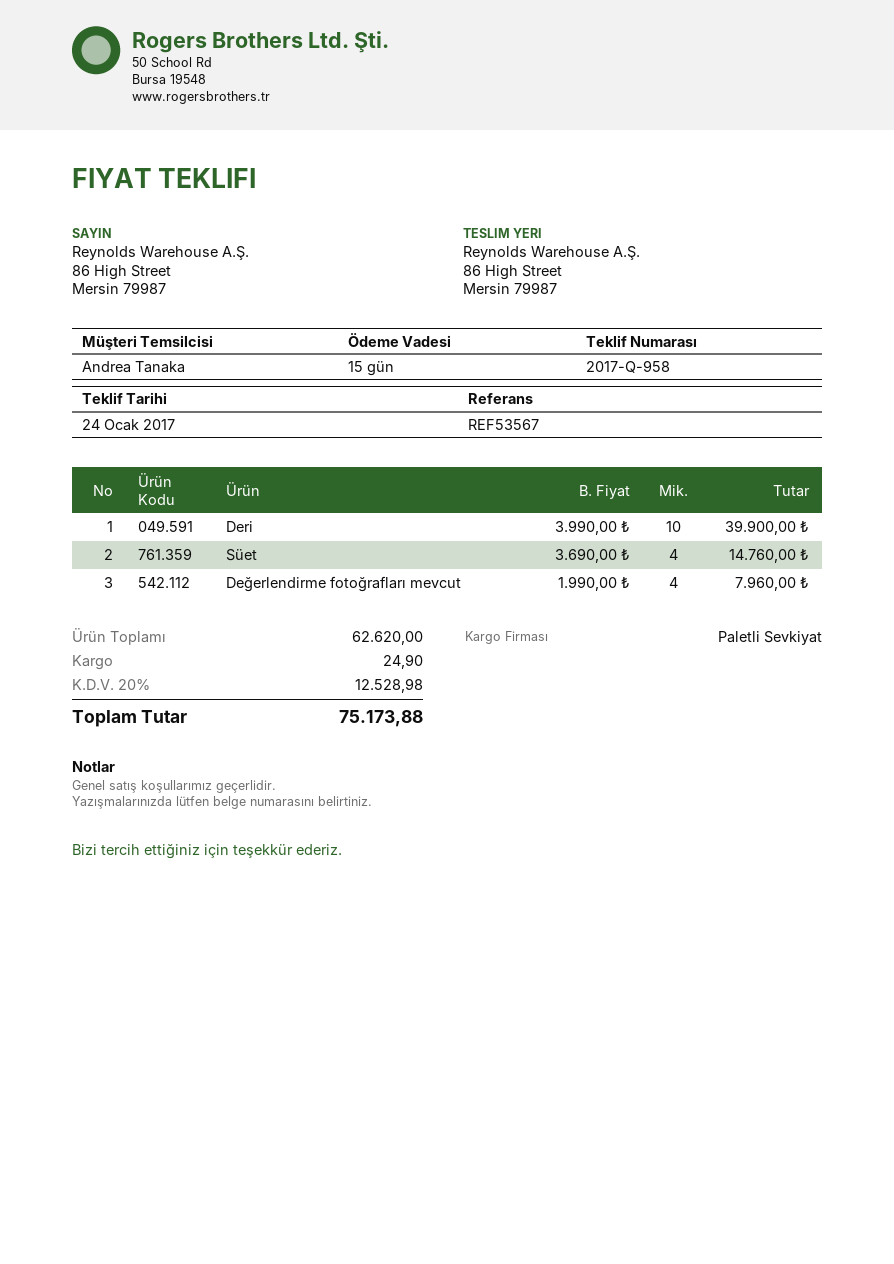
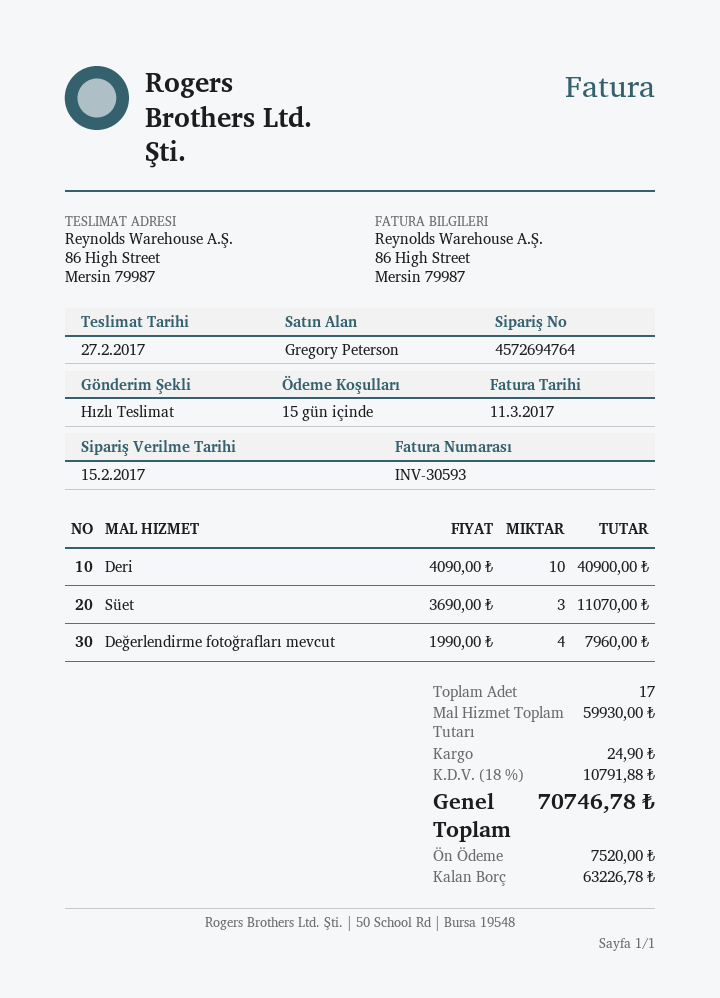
shipping method: pallet freight -> express
Deri: 10 x 3990.00 = 39900.00 -> 10 x 4090.00 = 40900.00
Süet: 4 x 3690.00 = 14760.00 -> 3 x 3690.00 = 11070.00
subtotal: 62620.00 -> 59930.00
tax: 20% = 12528.98 -> 18% = 10791.88
total: 75173.88 -> 70746.78

